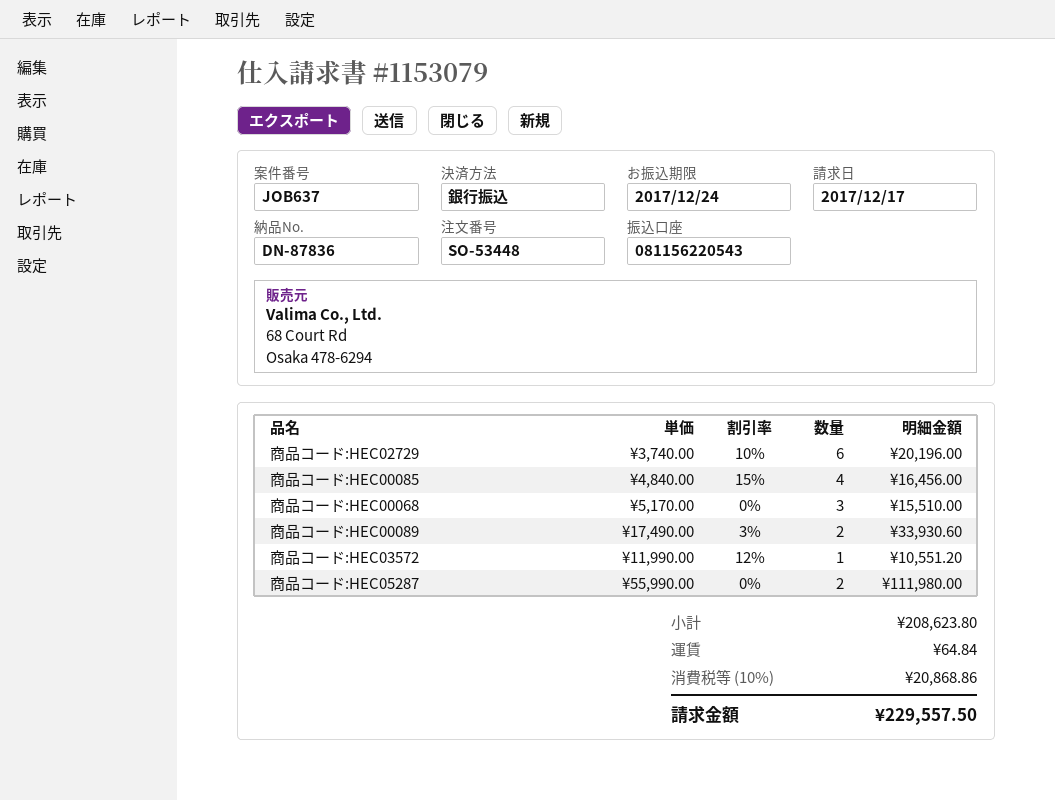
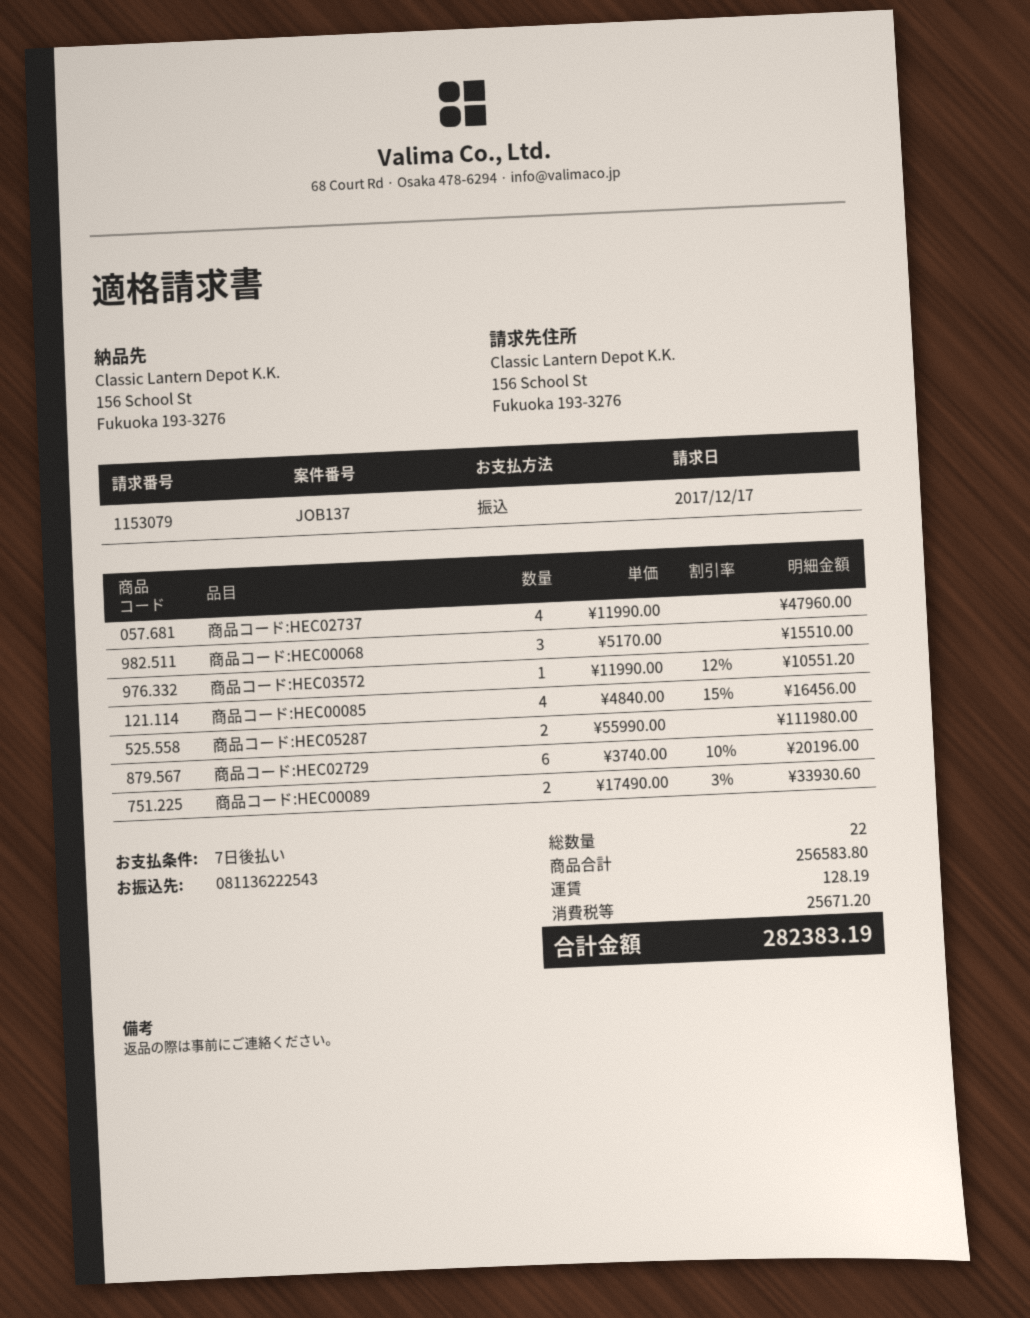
reference: JOB637 -> JOB137
bank account: 081156220543 -> 081136222543
商品コード:HEC02737: none -> 4 x 11990.00 = 47960.00
subtotal: 208623.80 -> 256583.80
shipping: 64.84 -> 128.19
tax: 20868.86 -> 25671.20
total: 229557.50 -> 282383.19

